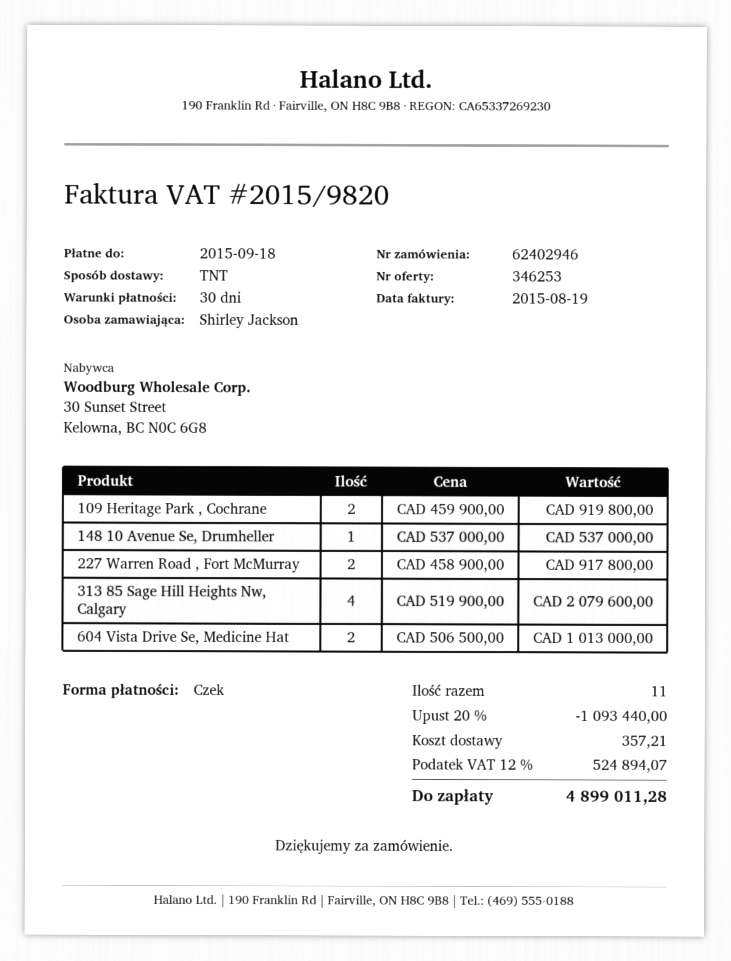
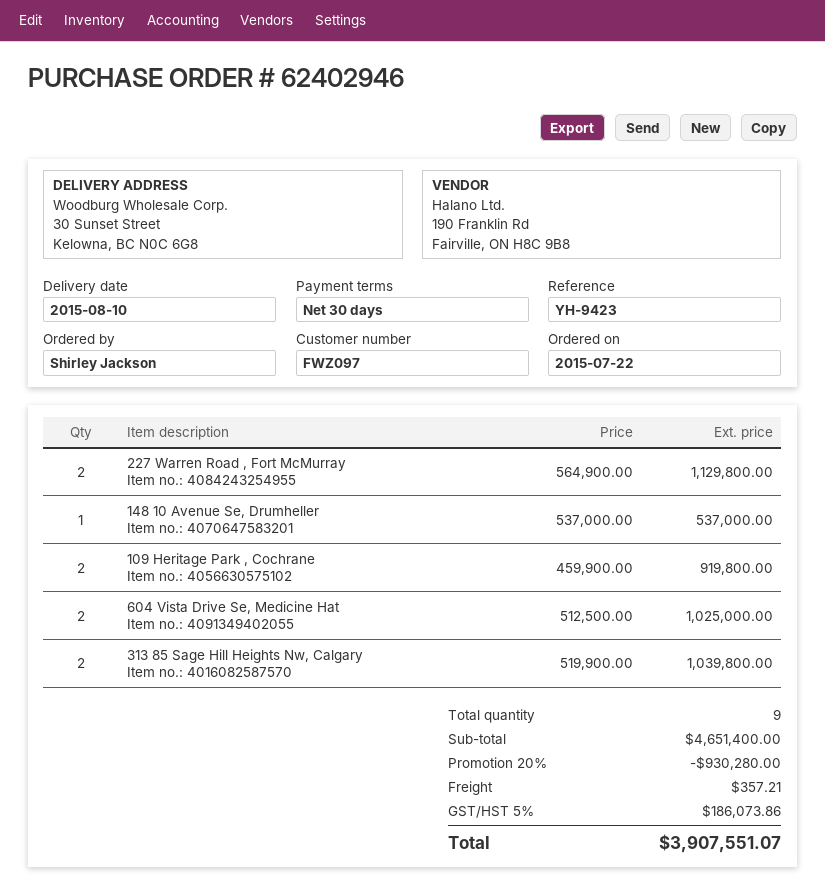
227 Warren Road , Fort McMurray: 2 x 458900.00 = 917800.00 -> 2 x 564900.00 = 1129800.00
313 85 Sage Hill Heights Nw, Calgary: 4 x 519900.00 = 2079600.00 -> 2 x 519900.00 = 1039800.00
604 Vista Drive Se, Medicine Hat: 2 x 506500.00 = 1013000.00 -> 2 x 512500.00 = 1025000.00
total quantity: 11 -> 9
discount: 20% = 1093440.00 -> 20% = 930280.00
tax: 12% = 524894.07 -> 5% = 186073.86
total: 4899011.28 -> 3907551.07

